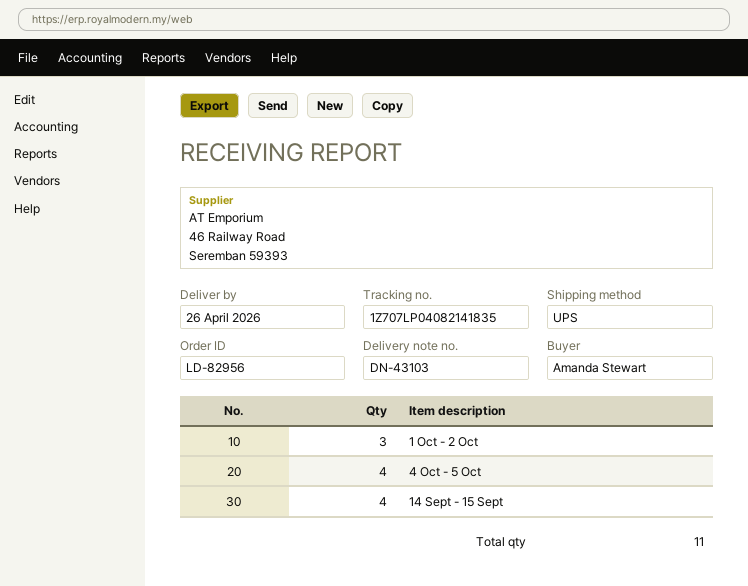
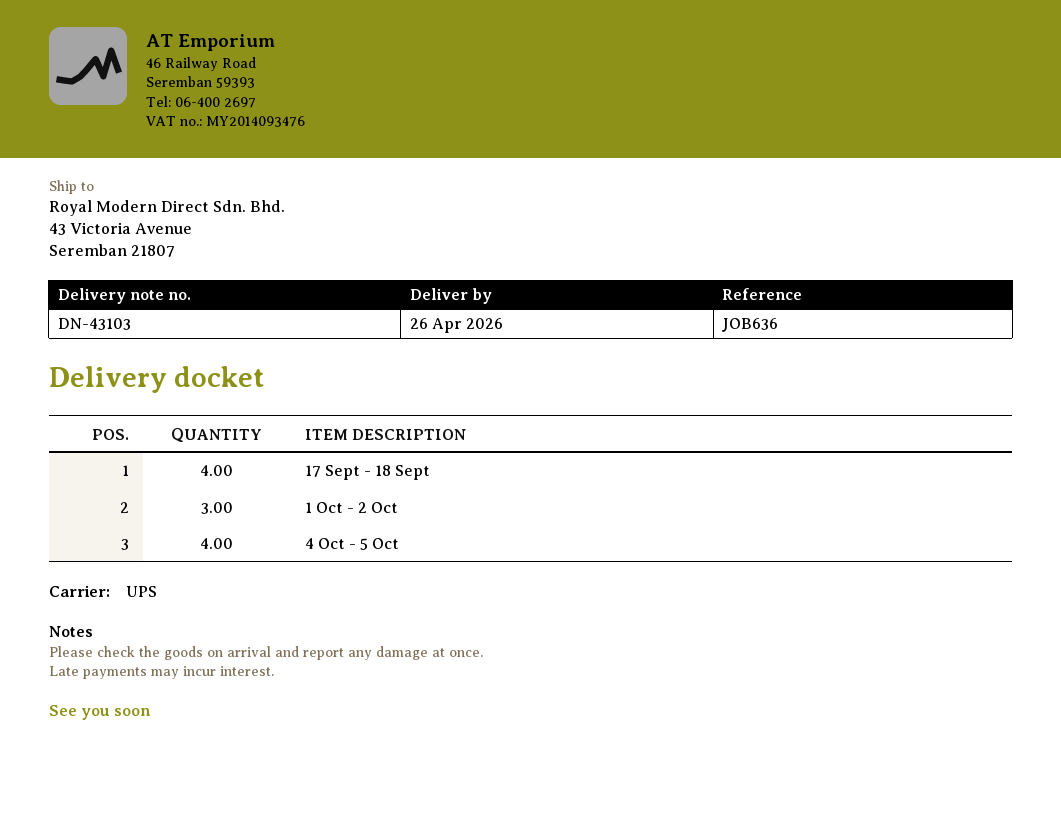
14 Sept - 15 Sept: 4 -> none
17 Sept - 18 Sept: none -> 4

